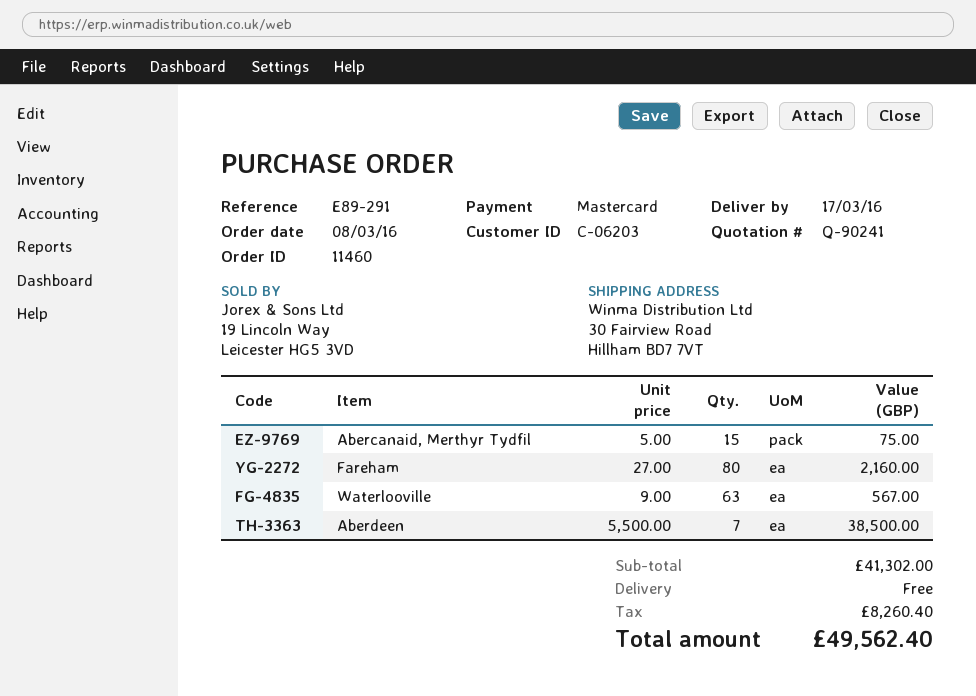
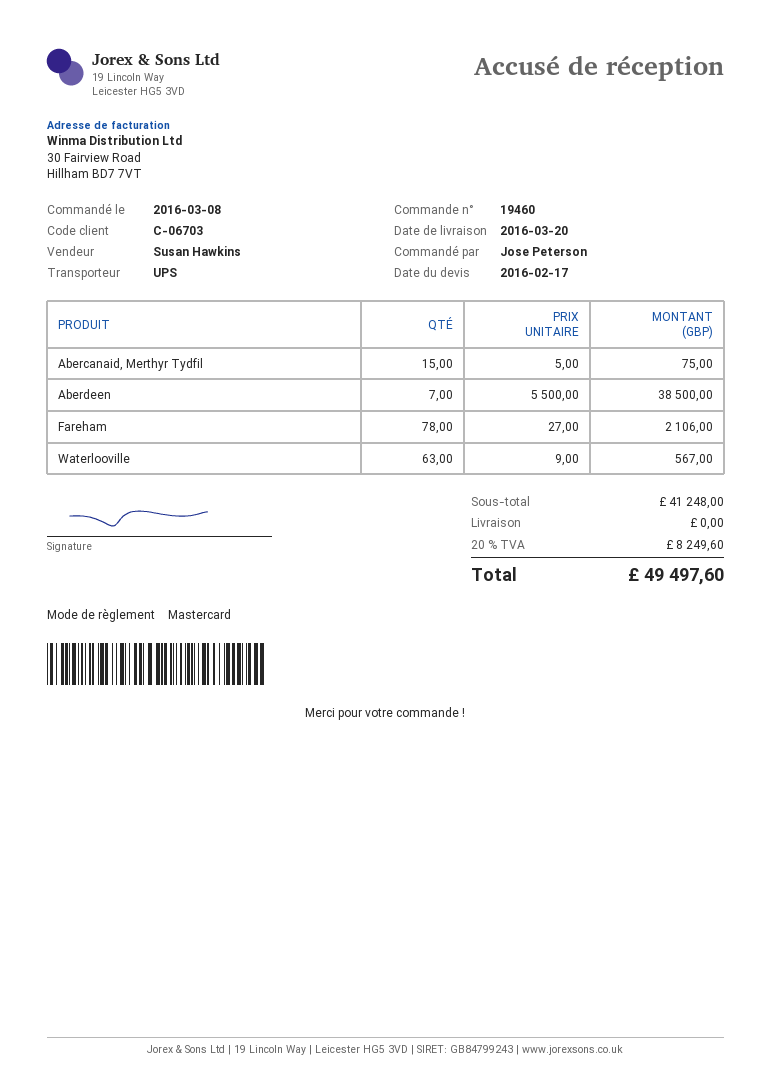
order number: 11460 -> 19460
delivery date: 2016-03-17 -> 2016-03-20
customer number: C-06203 -> C-06703
Fareham: 80 x 27.00 = 2160.00 -> 78 x 27.00 = 2106.00
subtotal: 41302.00 -> 41248.00
tax: 8260.40 -> 8249.60
total: 49562.40 -> 49497.60

